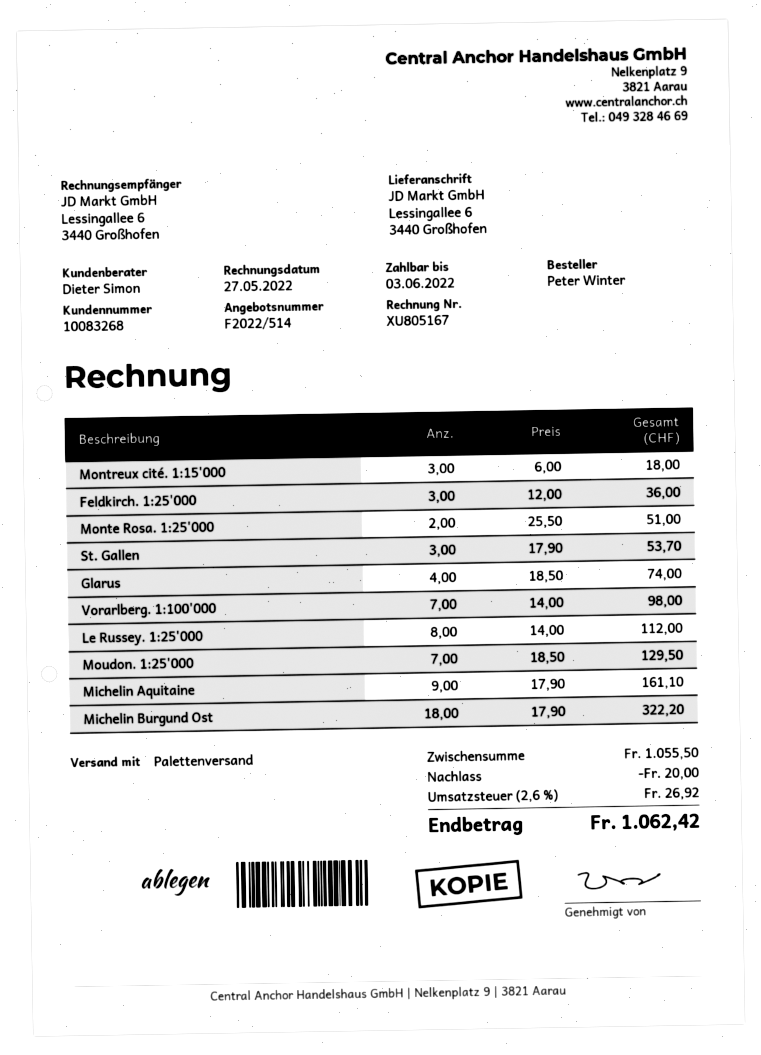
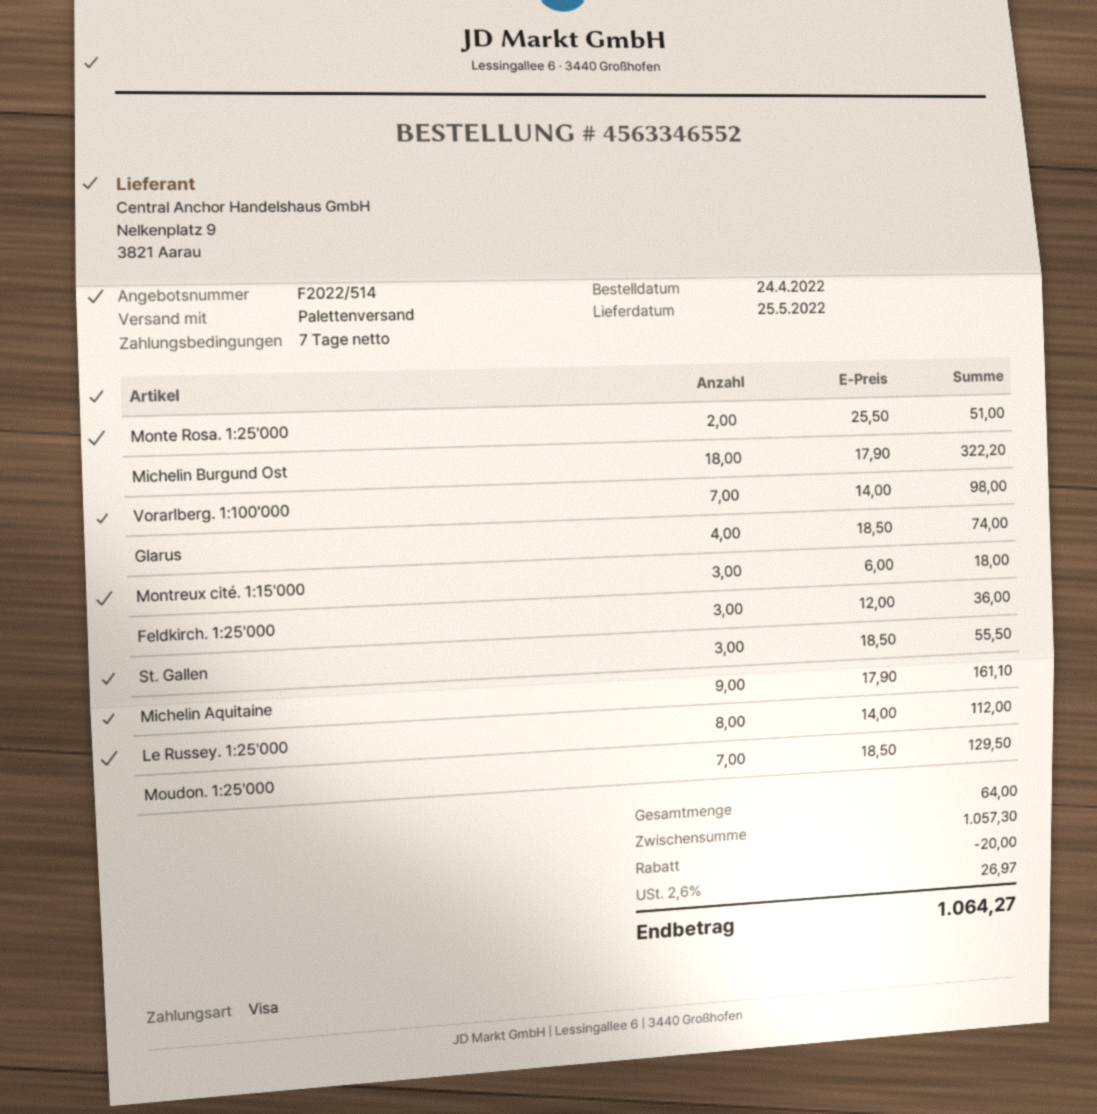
St. Gallen: 3 x 17.90 = 53.70 -> 3 x 18.50 = 55.50
subtotal: 1055.50 -> 1057.30
tax: 2.6% = 26.92 -> 2.6% = 26.97
total: 1062.42 -> 1064.27

